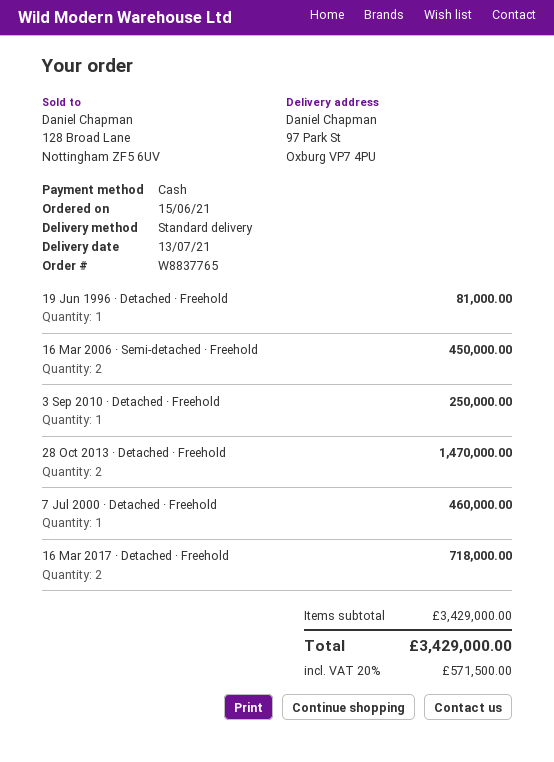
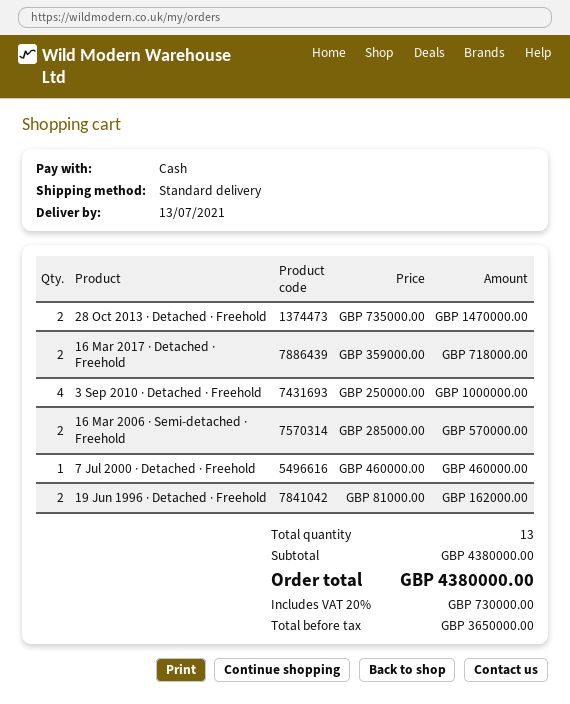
19 Jun 1996 · Detached · Freehold: 1 for 81000.00 -> 2 for 162000.00
16 Mar 2006 · Semi-detached · Freehold: 2 for 450000.00 -> 2 for 570000.00
3 Sep 2010 · Detached · Freehold: 1 for 250000.00 -> 4 for 1000000.00
subtotal: 3429000.00 -> 4380000.00
tax: 20% = 571500.00 -> 20% = 730000.00
total: 3429000.00 -> 4380000.00

